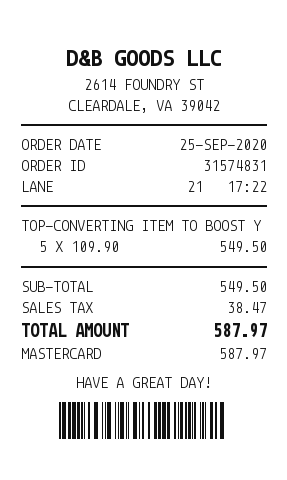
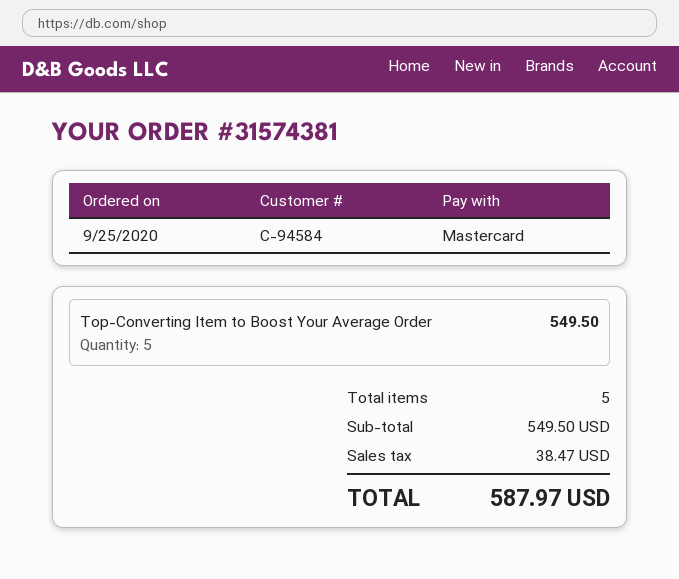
order number: 31574831 -> 31574381

